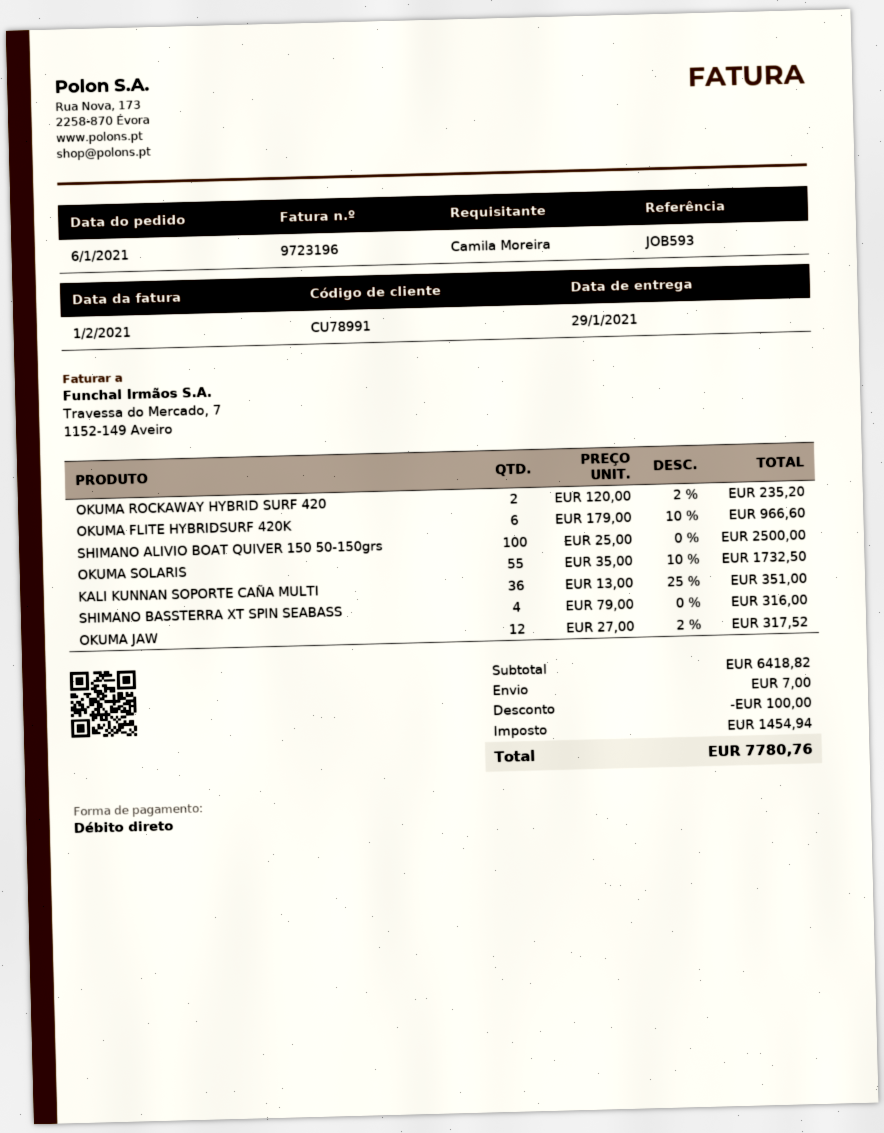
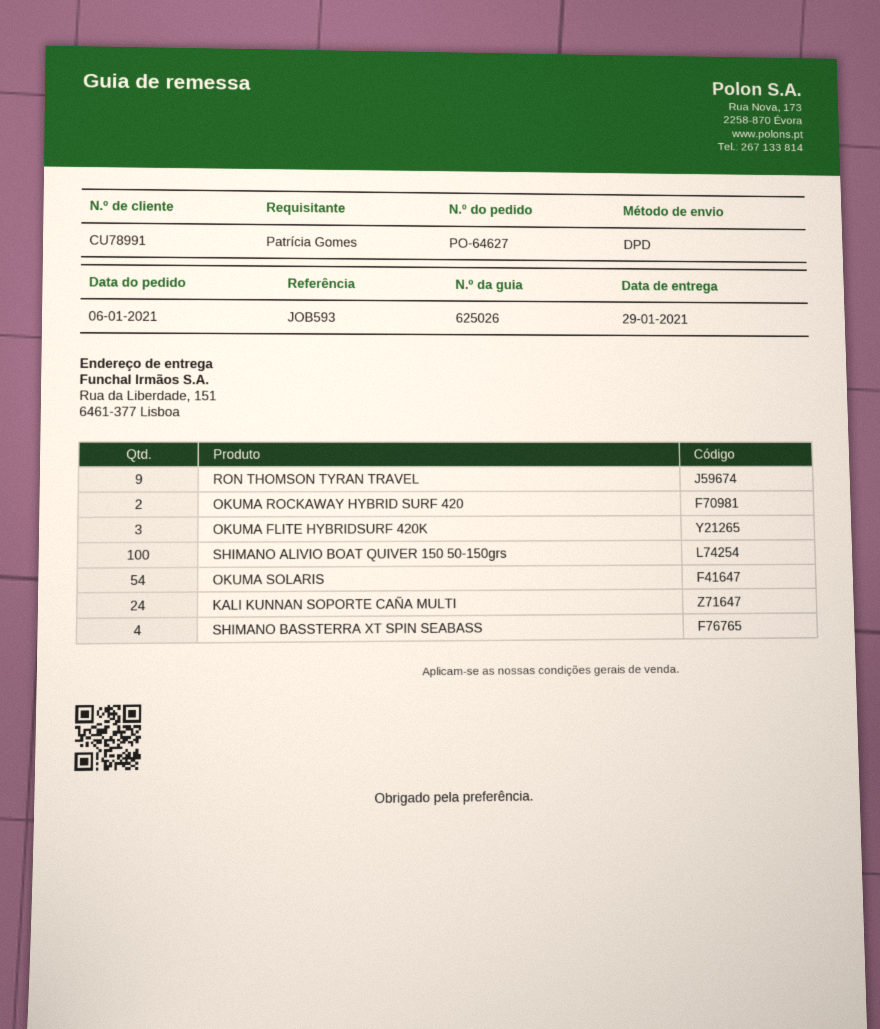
ordered by: Camila Moreira -> Patrícia Gomes
OKUMA FLITE HYBRIDSURF 420K: 6 -> 3
OKUMA SOLARIS: 55 -> 54
KALI KUNNAN SOPORTE CAÑA MULTI: 36 -> 24
OKUMA JAW: 12 -> none
RON THOMSON TYRAN TRAVEL: none -> 9

